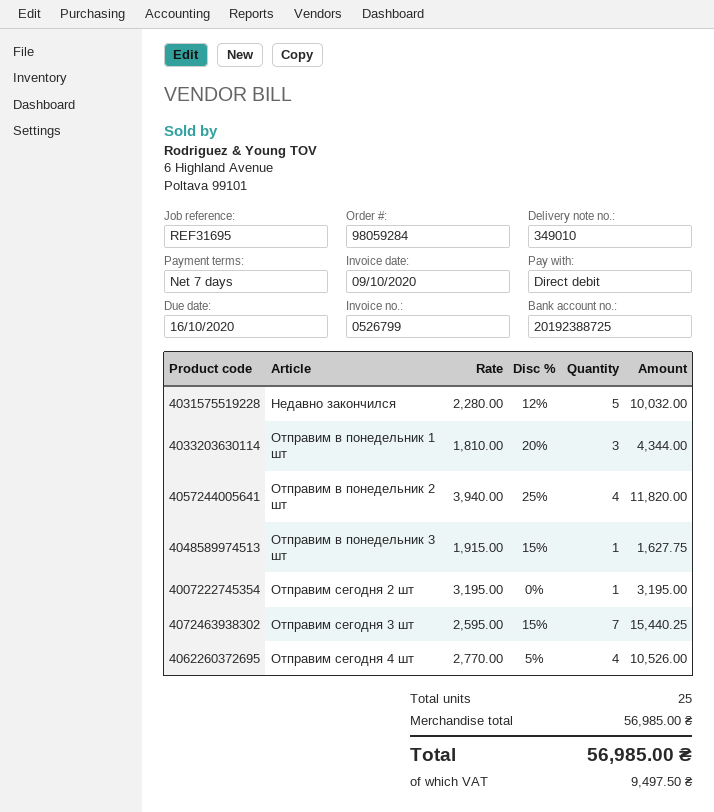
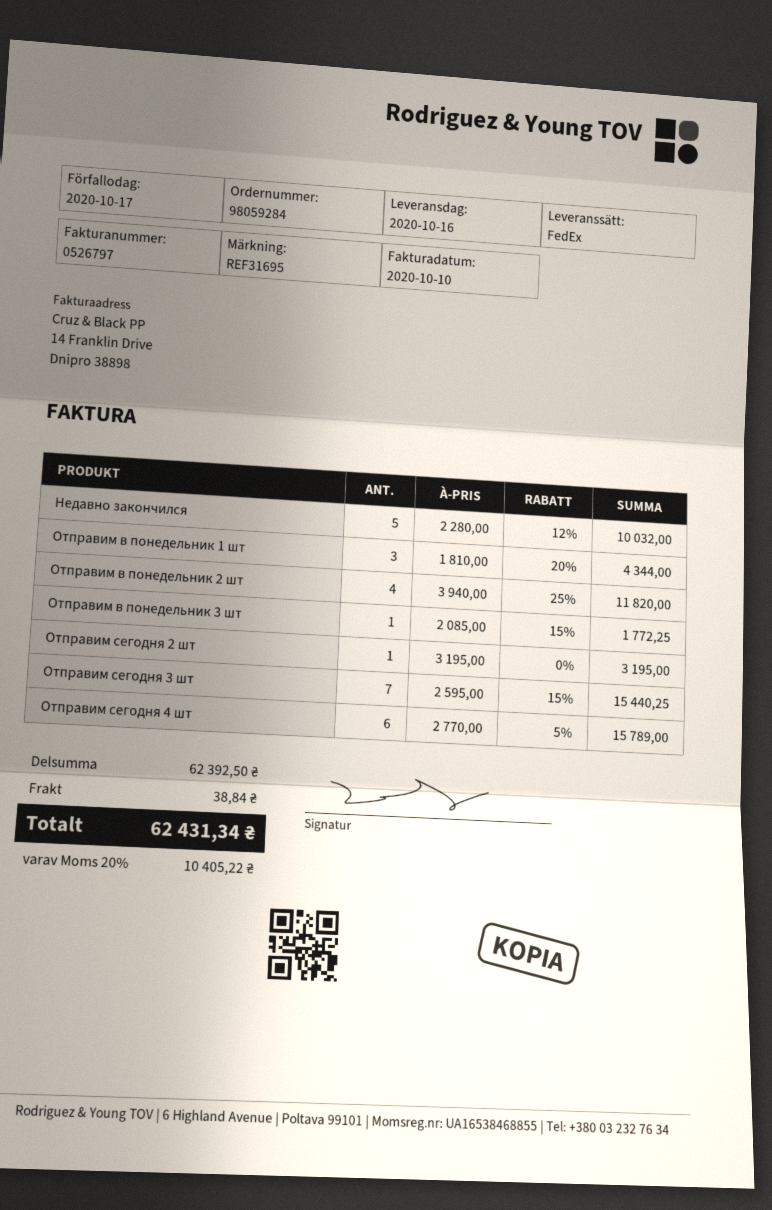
invoice number: 0526799 -> 0526797
invoice date: 2020-10-09 -> 2020-10-10
due date: 2020-10-16 -> 2020-10-17
Отправим в понедельник 3 шт: 1 x 1915.00 - 15% = 1627.75 -> 1 x 2085.00 - 15% = 1772.25
Отправим сегодня 4 шт: 4 x 2770.00 - 5% = 10526.00 -> 6 x 2770.00 - 5% = 15789.00
subtotal: 56985.00 -> 62392.50
shipping: none -> 38.84
tax: 9497.50 -> 10405.22
total: 56985.00 -> 62431.34

